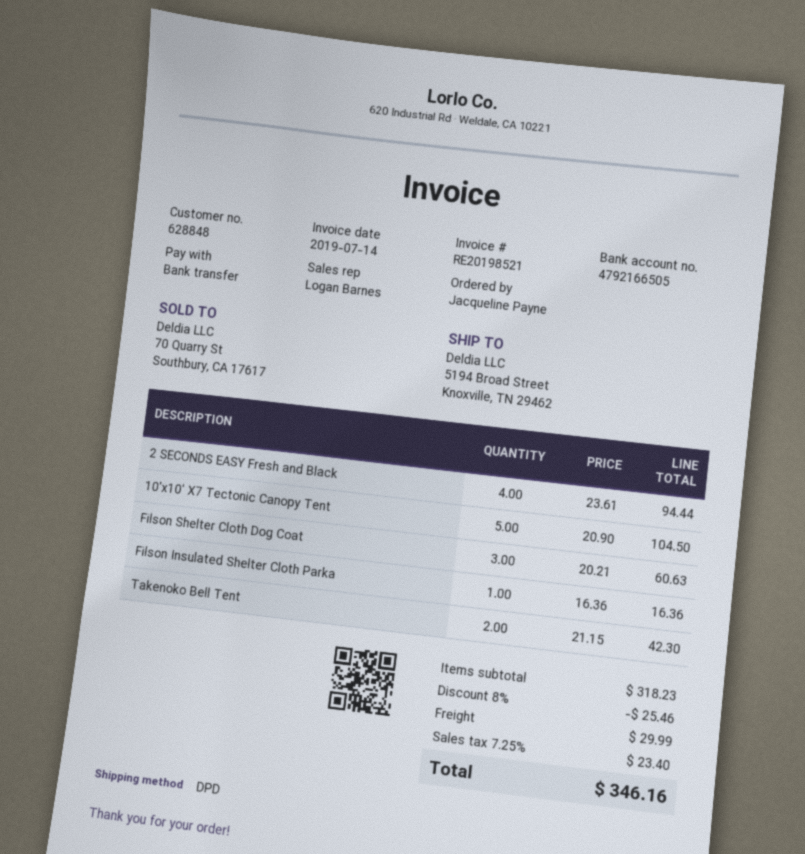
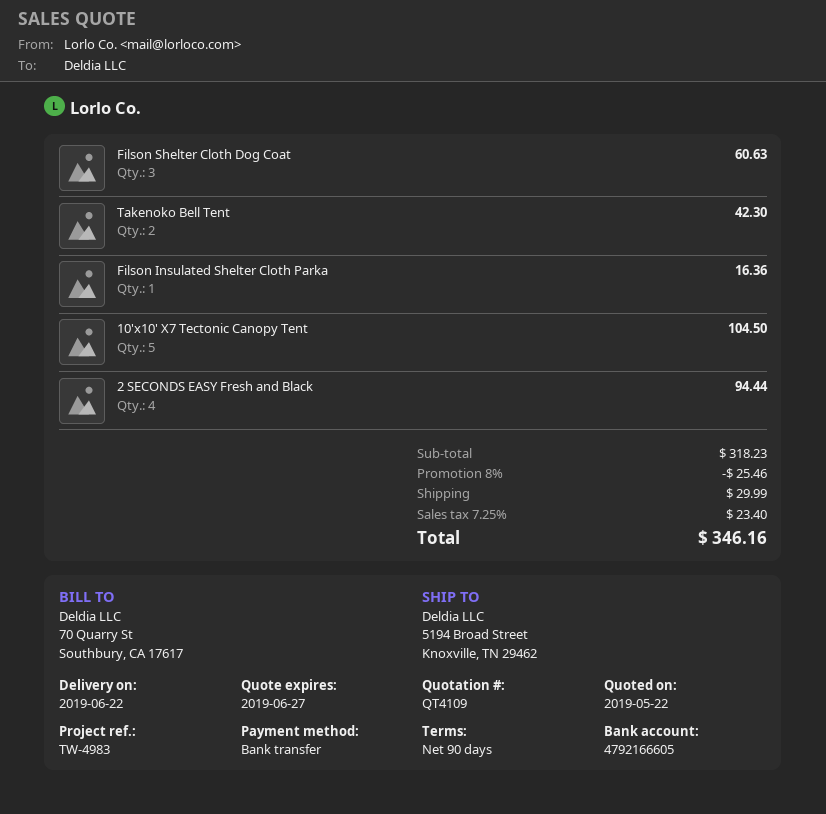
bank account: 4792166505 -> 4792166605

